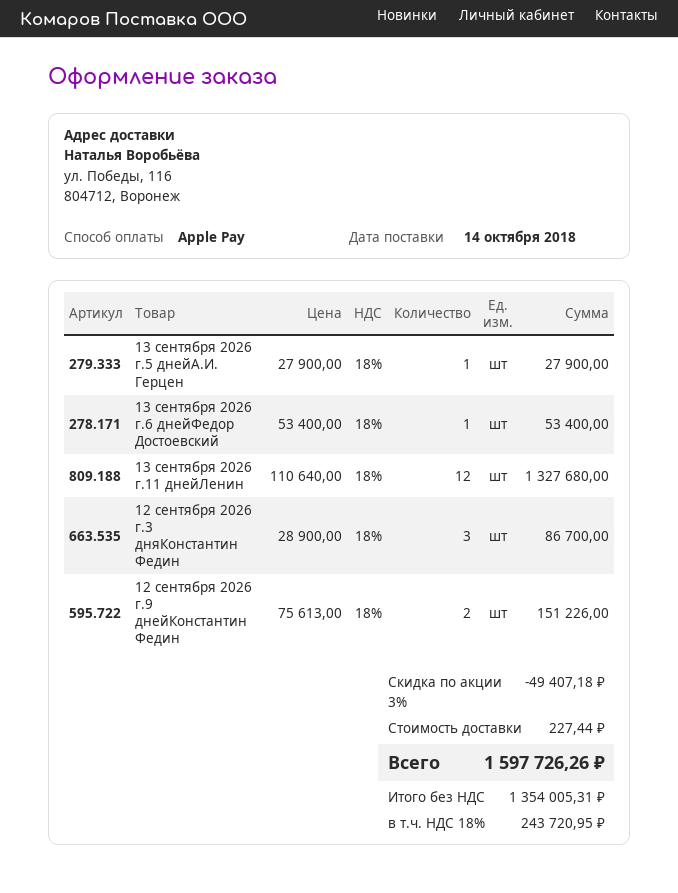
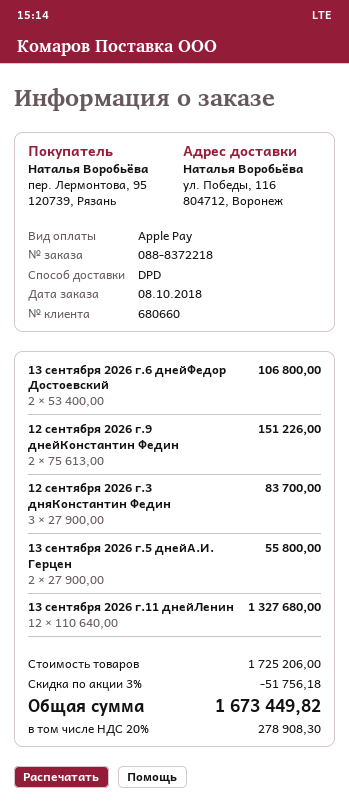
13 сентября 2026 г.5 днейА.И. Герцен: 1 x 27900.00 = 27900.00 -> 2 x 27900.00 = 55800.00
13 сентября 2026 г.6 днейФедор Достоевский: 1 x 53400.00 = 53400.00 -> 2 x 53400.00 = 106800.00
12 сентября 2026 г.3 дняКонстантин Федин: 3 x 28900.00 = 86700.00 -> 3 x 27900.00 = 83700.00
discount: 3% = 49407.18 -> 3% = 51756.18
shipping: 227.44 -> none
tax: 18% = 243720.95 -> 20% = 278908.30
total: 1597726.26 -> 1673449.82

